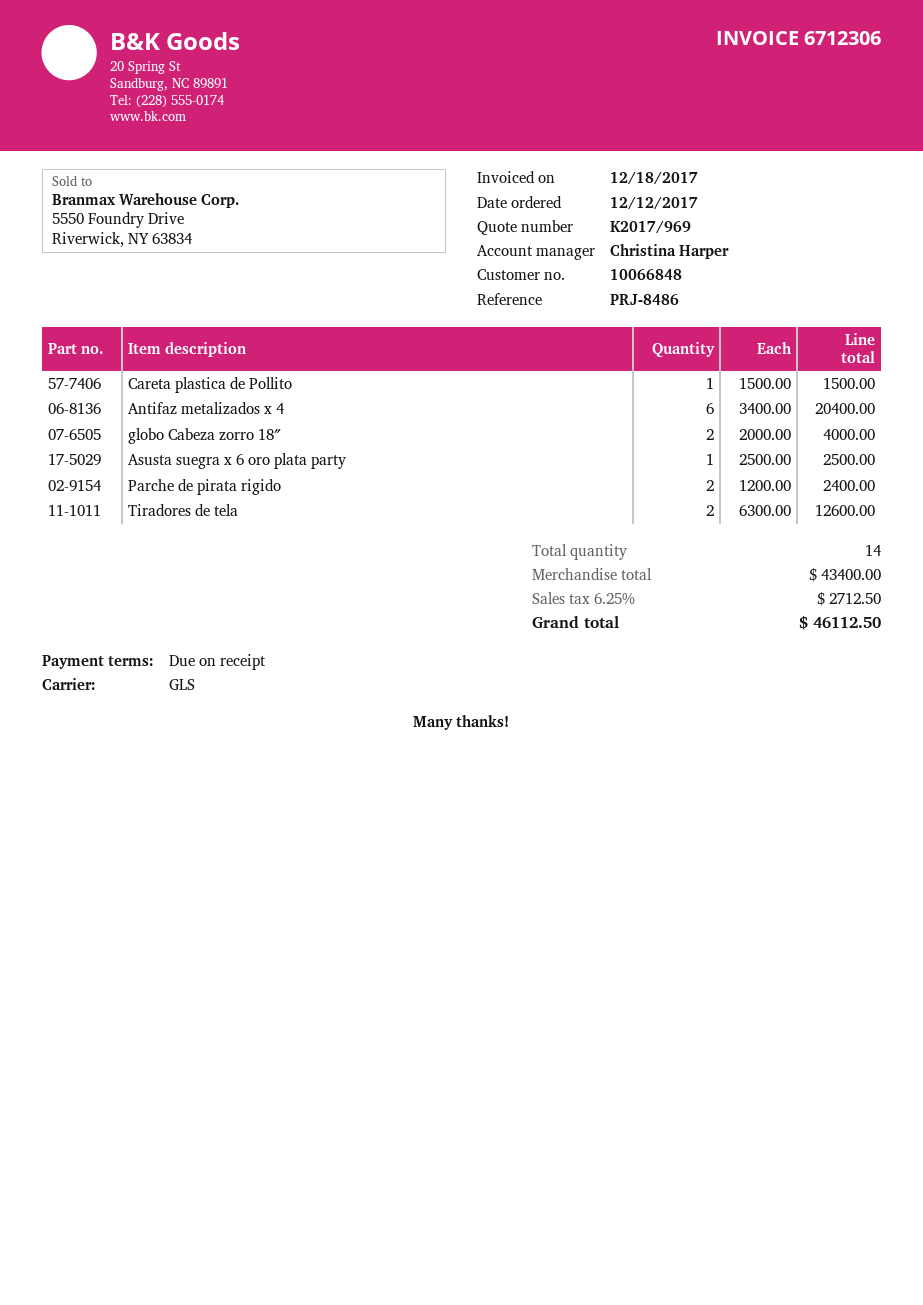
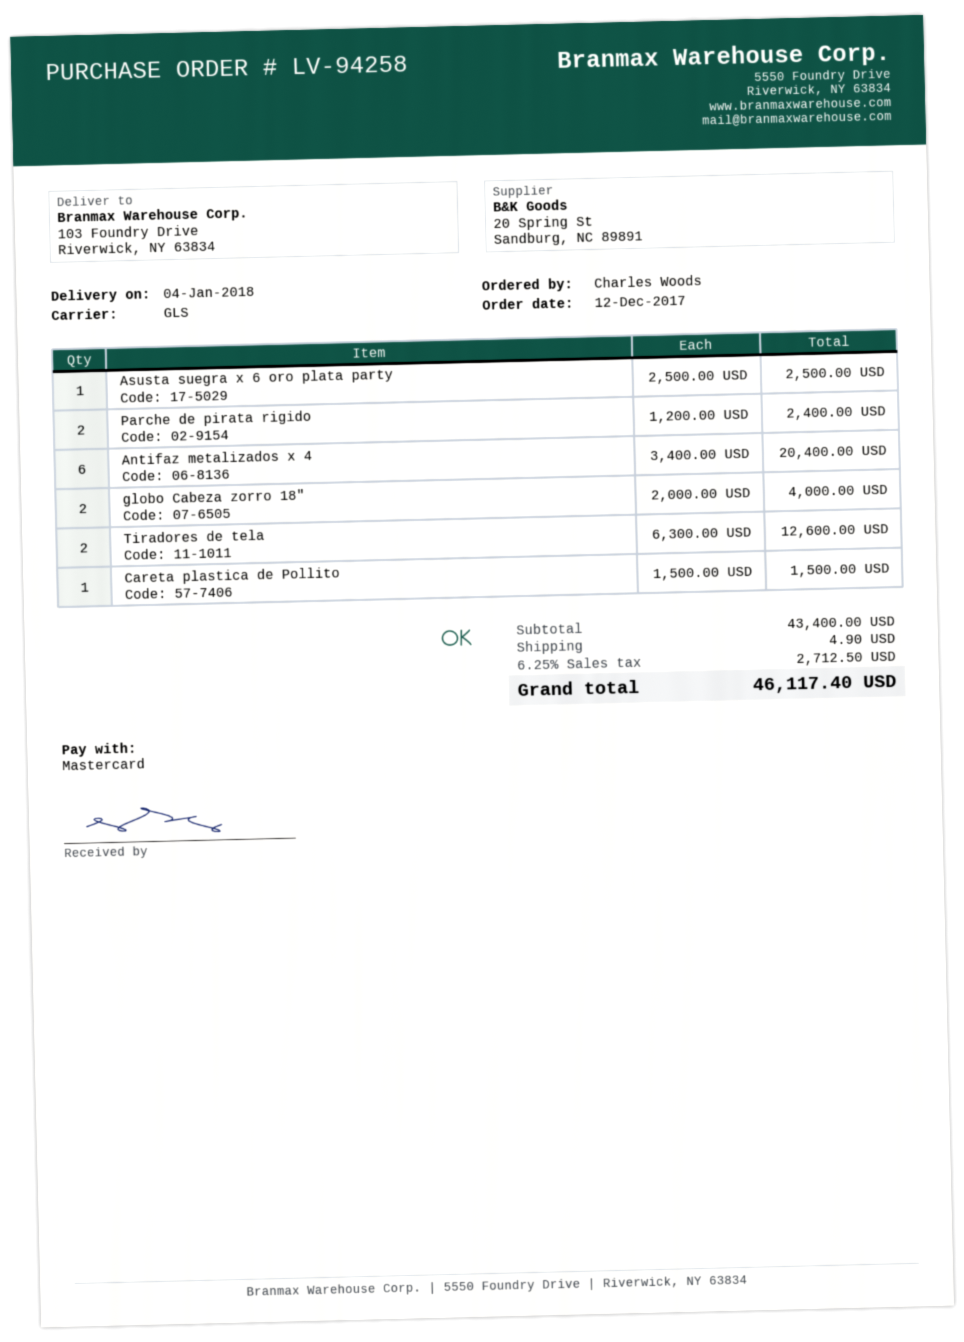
shipping: none -> 4.90
total: 46112.50 -> 46117.40

